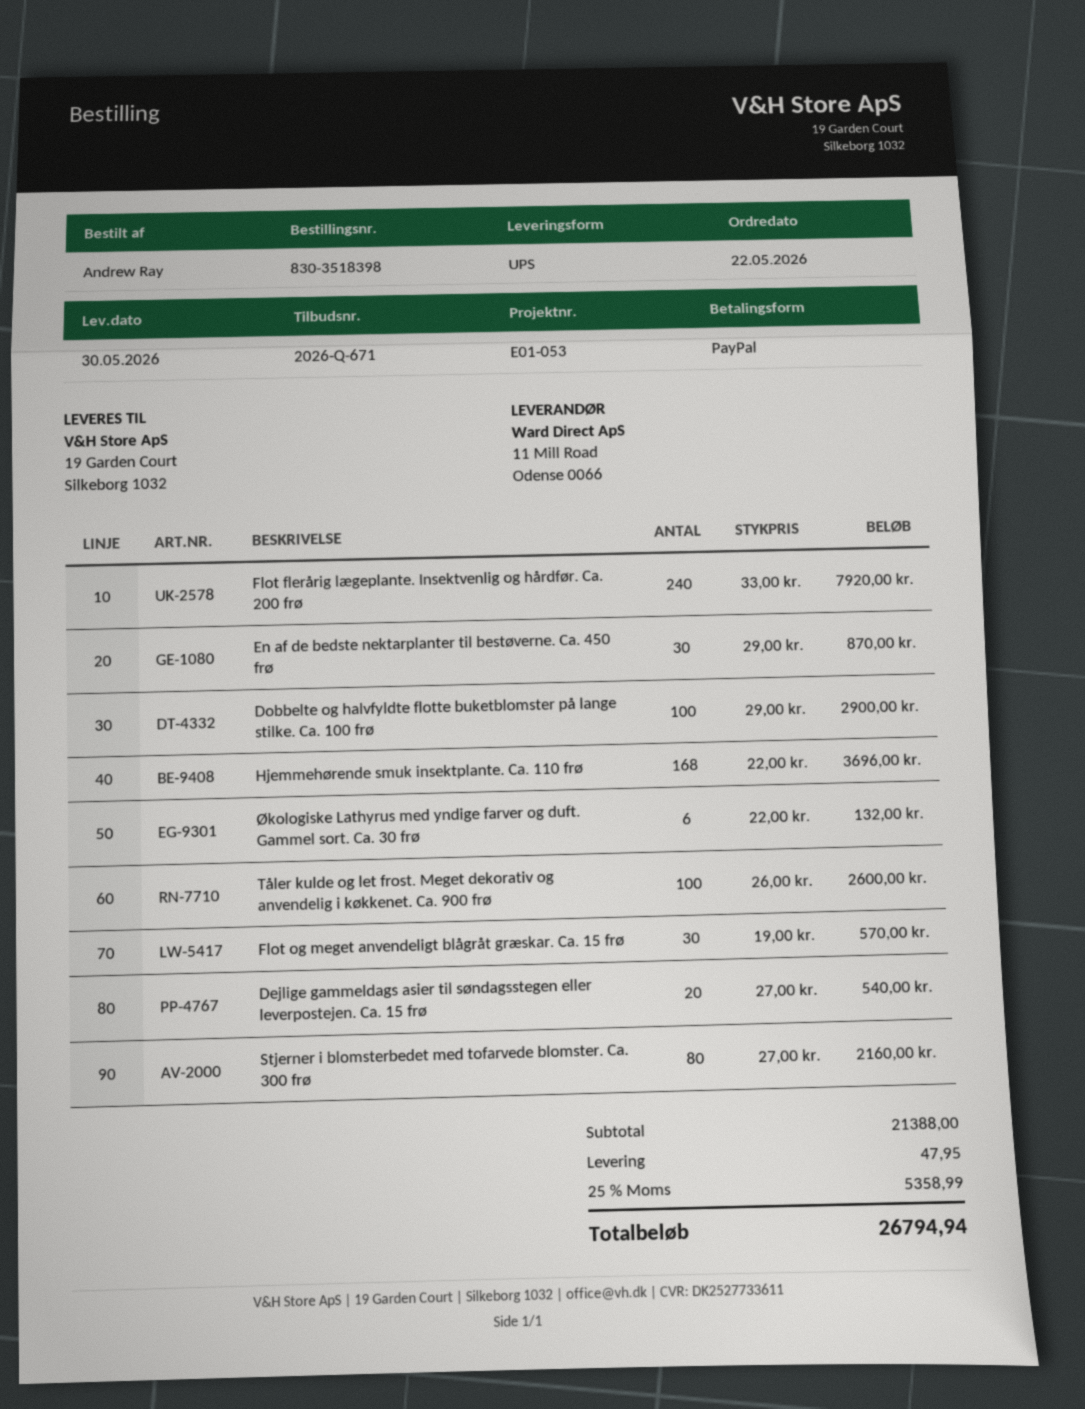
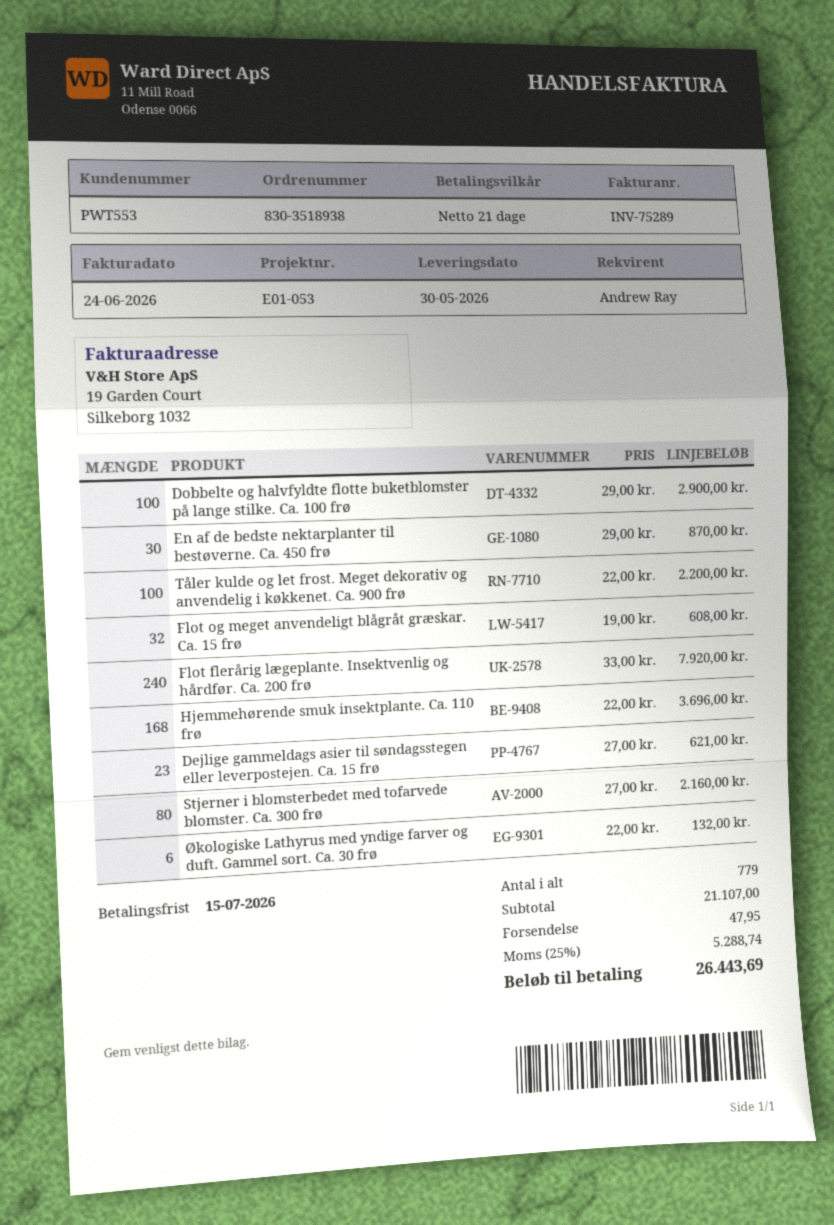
order number: 830-3518398 -> 830-3518938
Tåler kulde og let frost. Meget dekorativ og anvendelig i køkkenet. Ca. 900 frø: 100 x 26.00 = 2600.00 -> 100 x 22.00 = 2200.00
Flot og meget anvendeligt blågråt græskar. Ca. 15 frø: 30 x 19.00 = 570.00 -> 32 x 19.00 = 608.00
Dejlige gammeldags asier til søndagsstegen eller leverpostejen. Ca. 15 frø: 20 x 27.00 = 540.00 -> 23 x 27.00 = 621.00
subtotal: 21388.00 -> 21107.00
tax: 25% = 5358.99 -> 25% = 5288.74
total: 26794.94 -> 26443.69

